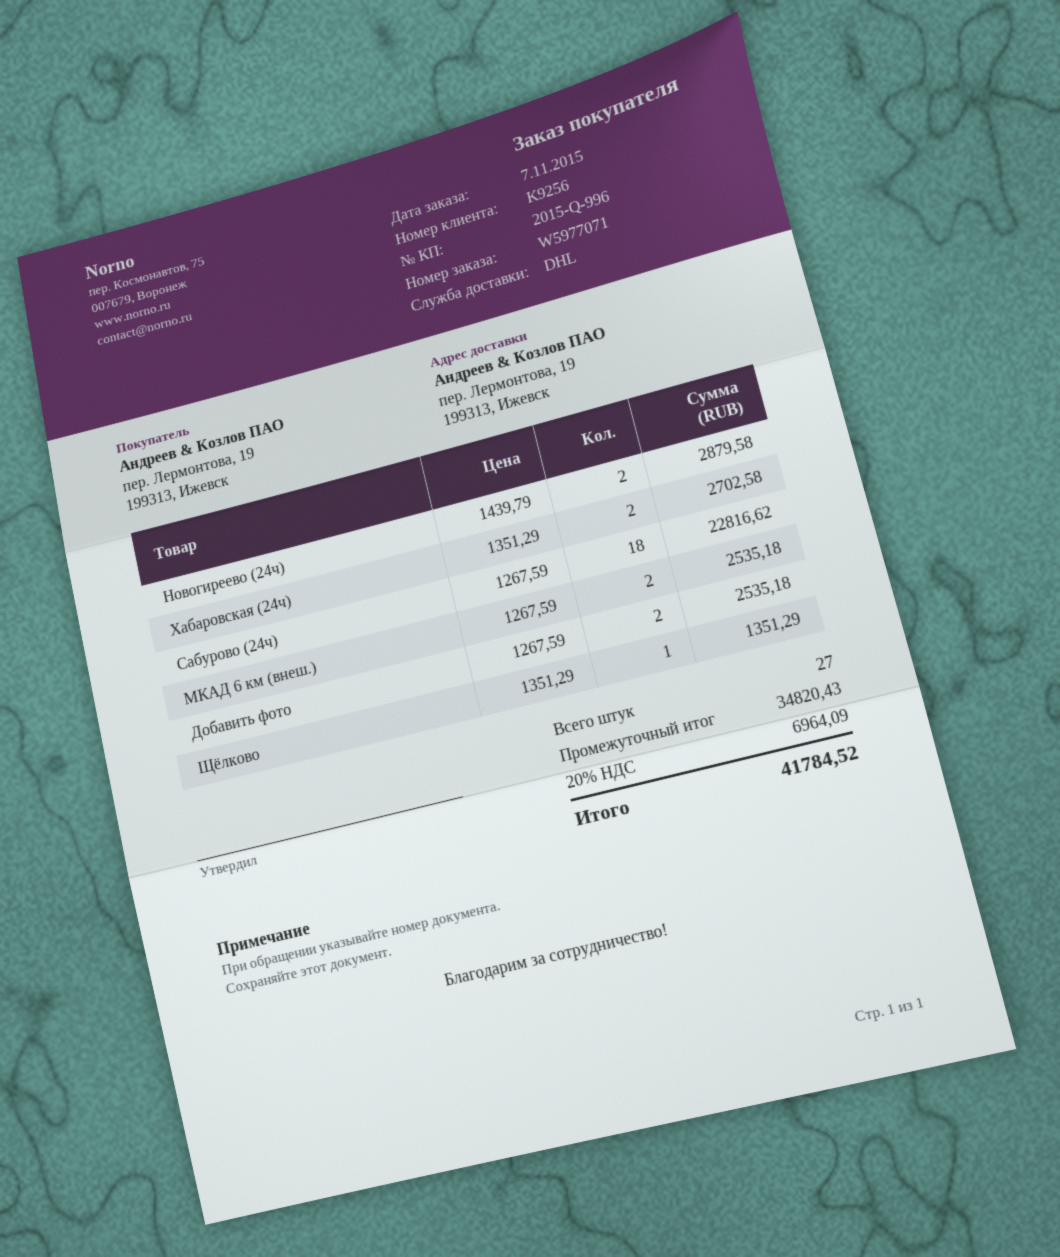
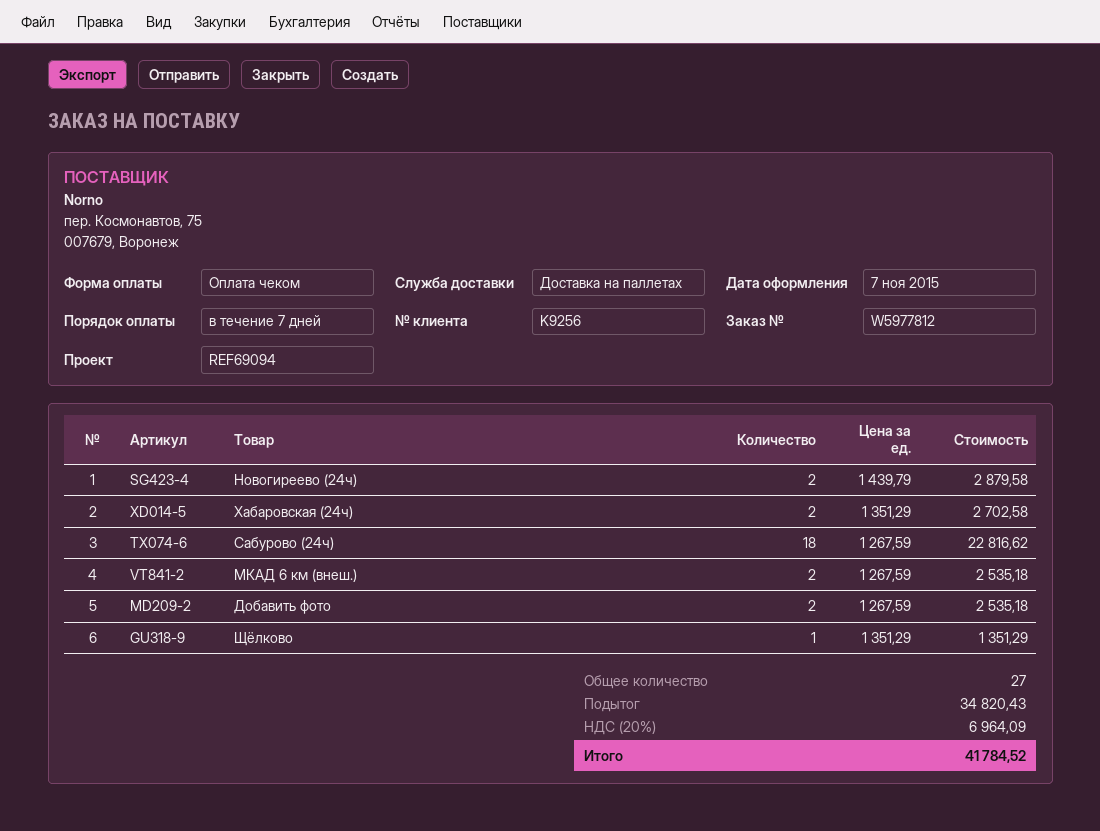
order number: W5977071 -> W5977812
shipping method: DHL -> pallet freight

